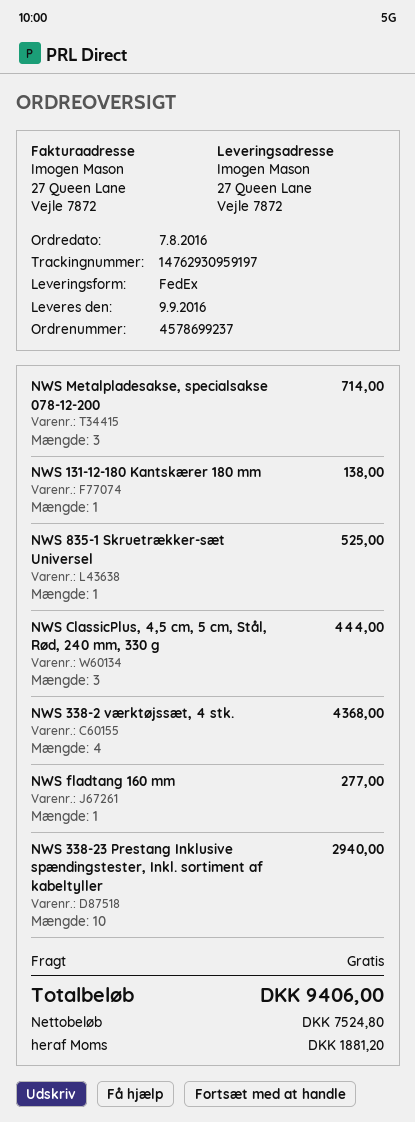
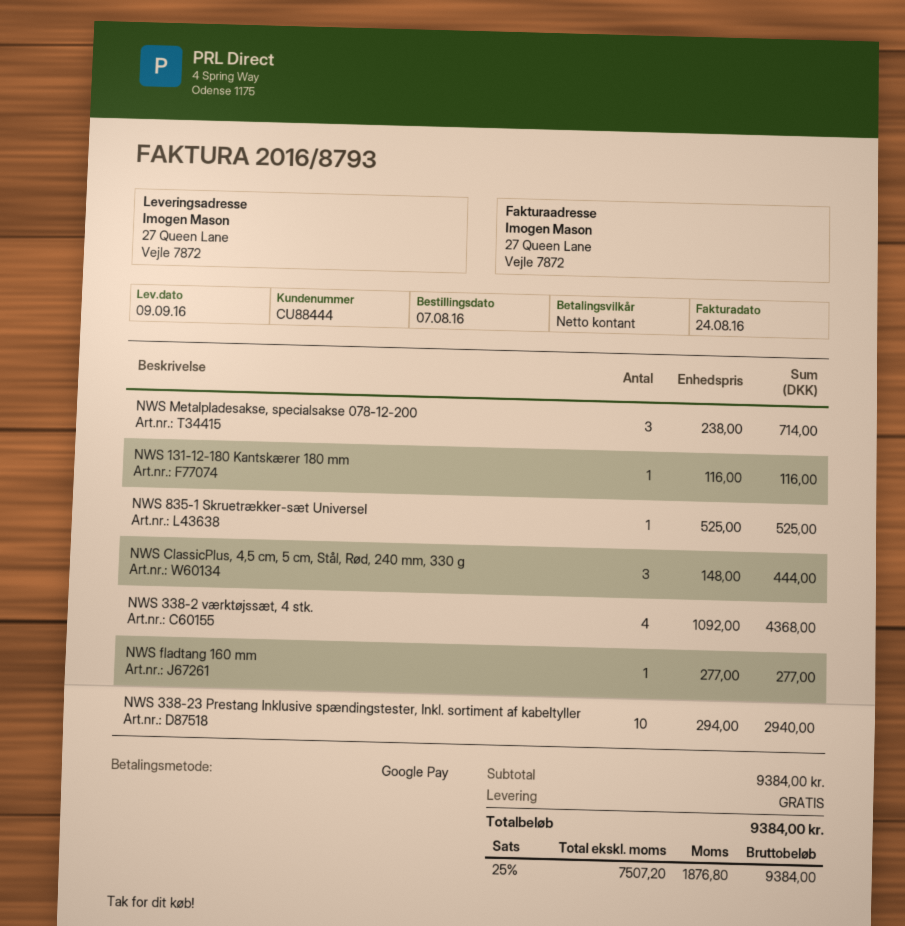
NWS 131-12-180 Kantskærer 180 mm: 1 for 138.00 -> 1 for 116.00
net: 7524.80 -> 7507.20
tax: 1881.20 -> 1876.80
total: 9406.00 -> 9384.00

